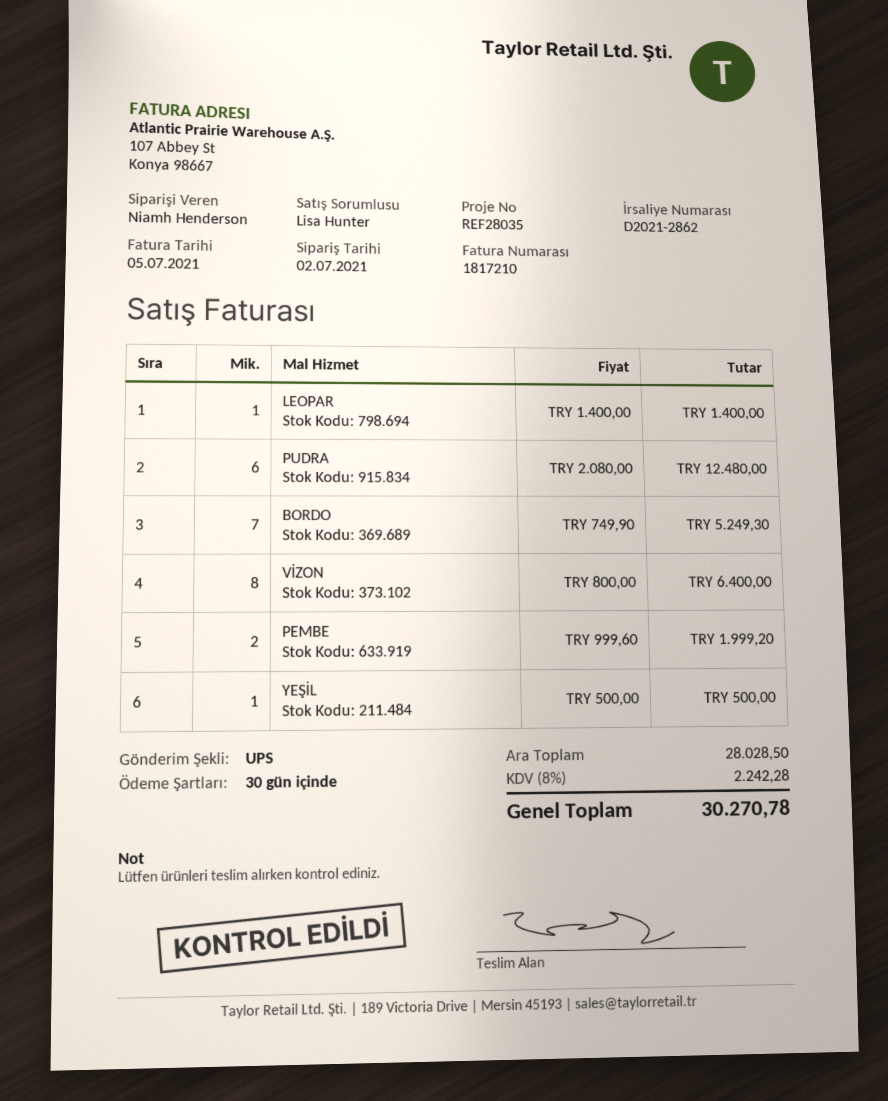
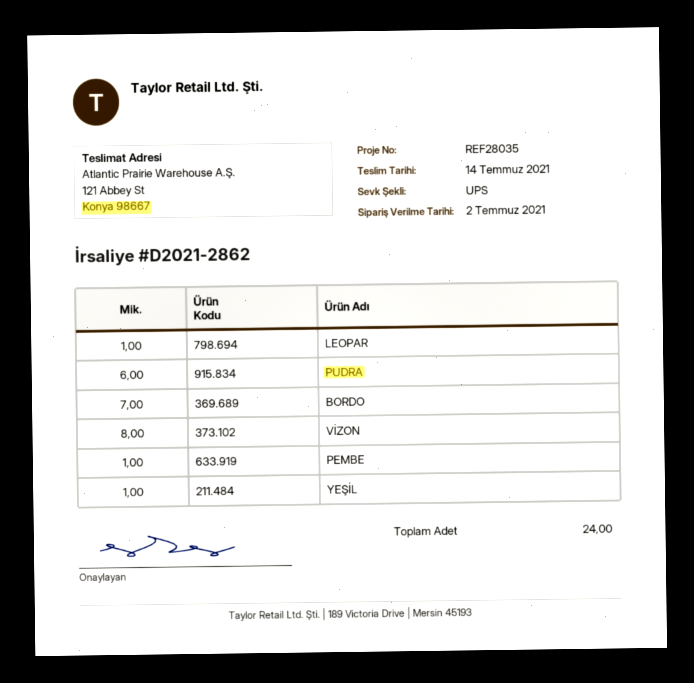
PEMBE: 2 -> 1

